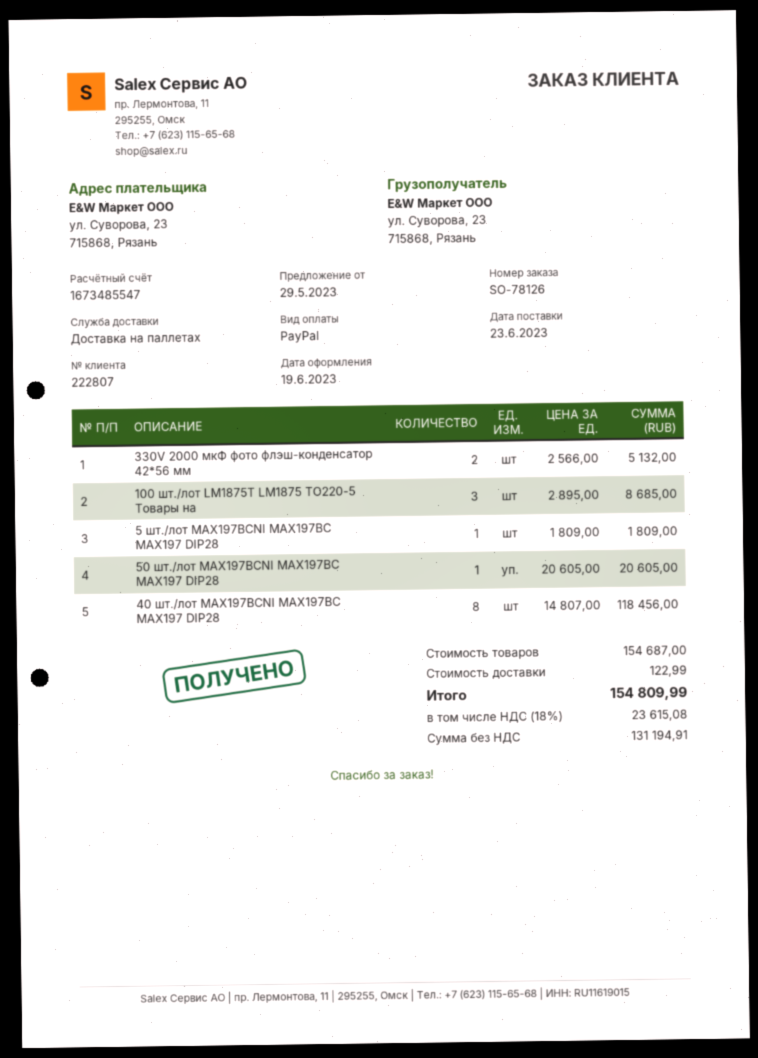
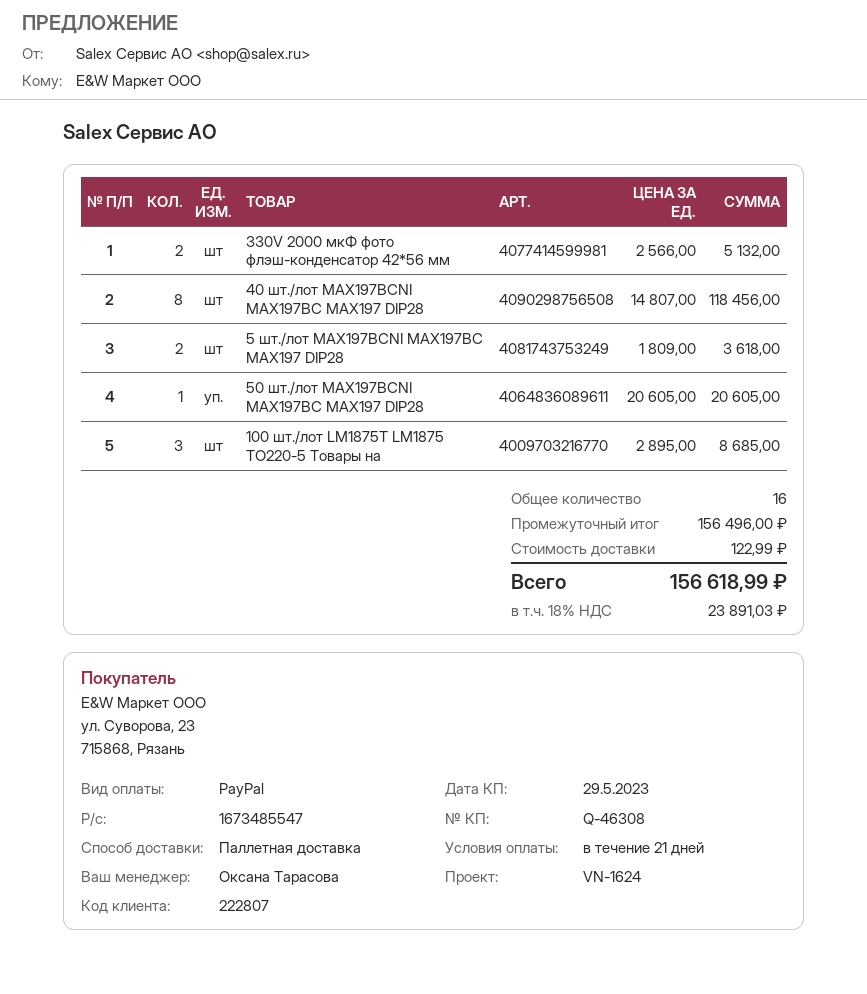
5 шт./лот MAX197BCNI MAX197BC MAX197 DIP28: 1 x 1809.00 = 1809.00 -> 2 x 1809.00 = 3618.00
subtotal: 154687.00 -> 156496.00
tax: 18% = 23615.08 -> 18% = 23891.03
total: 154809.99 -> 156618.99

